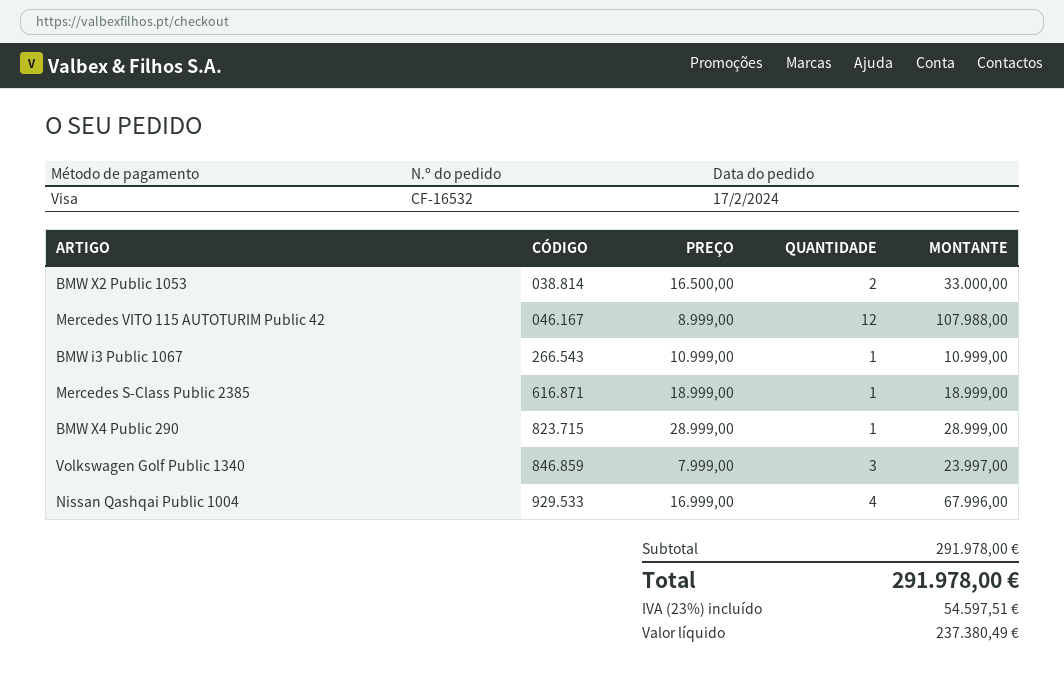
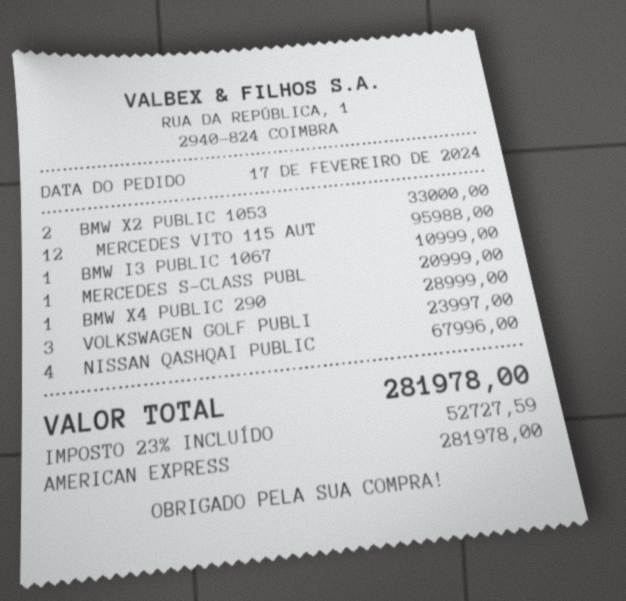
payment method: Visa -> American Express
Mercedes VITO 115 AUTOTURIM Public 42: 12 for 107988.00 -> 12 for 95988.00
Mercedes S-Class Public 2385: 1 for 18999.00 -> 1 for 20999.00
tax: 23% = 54597.51 -> 23% = 52727.59
total: 291978.00 -> 281978.00

